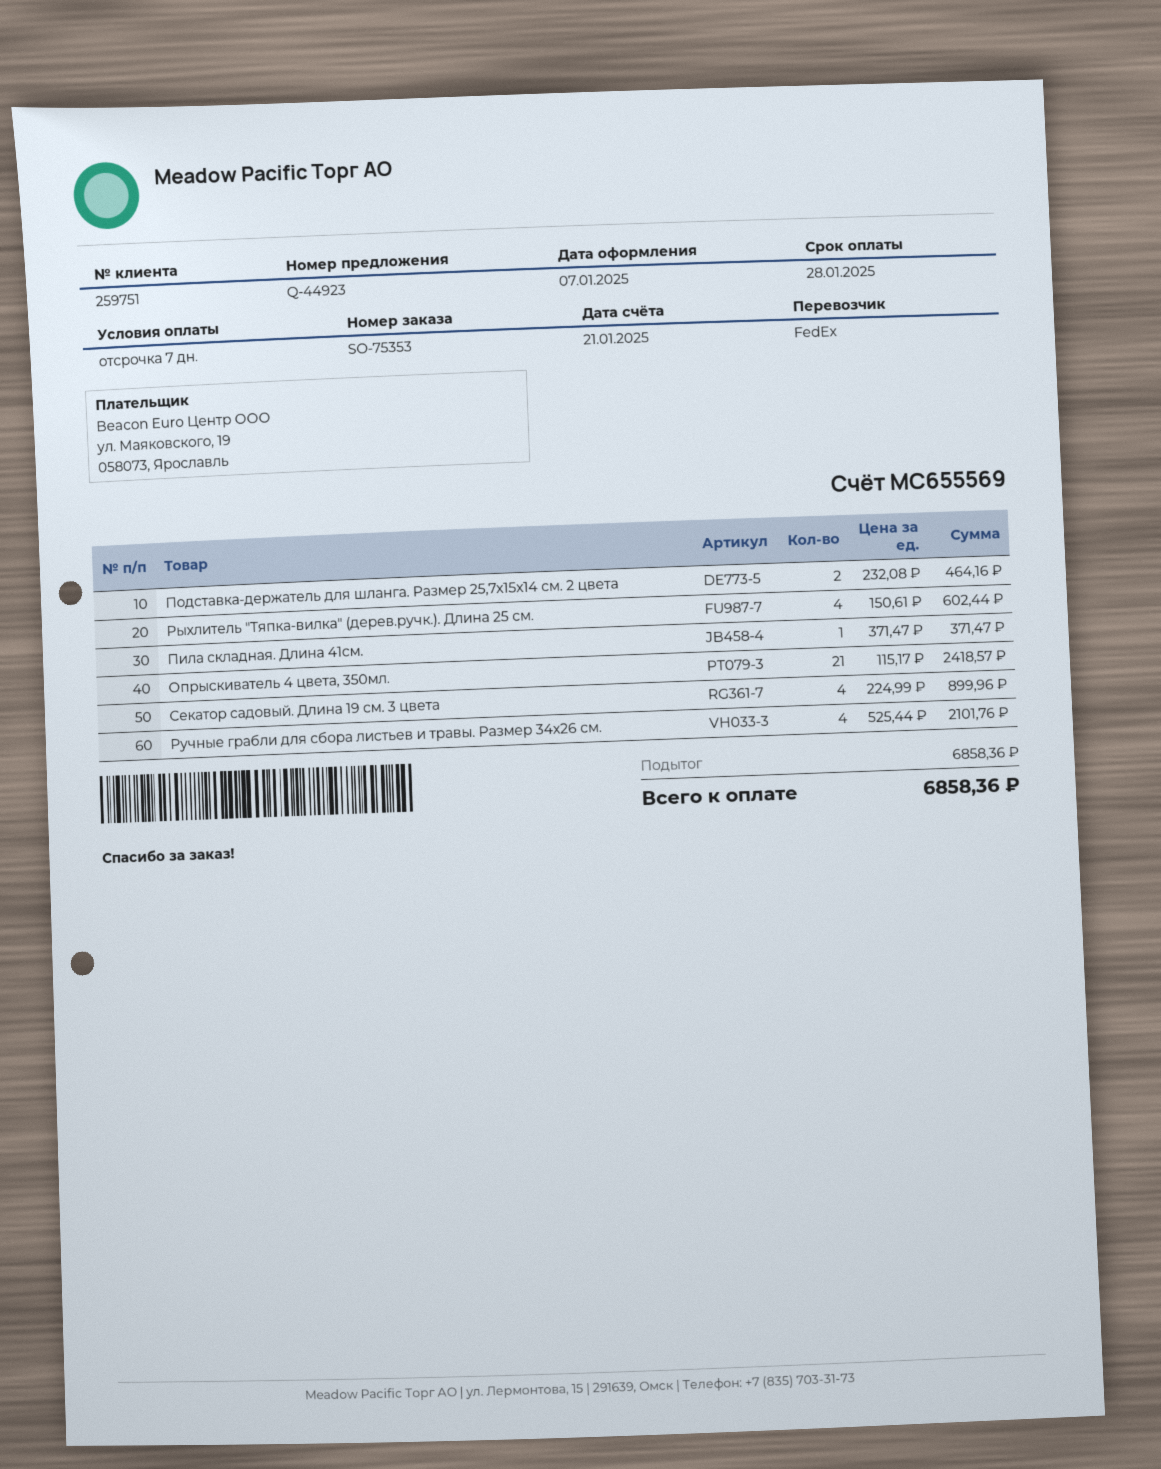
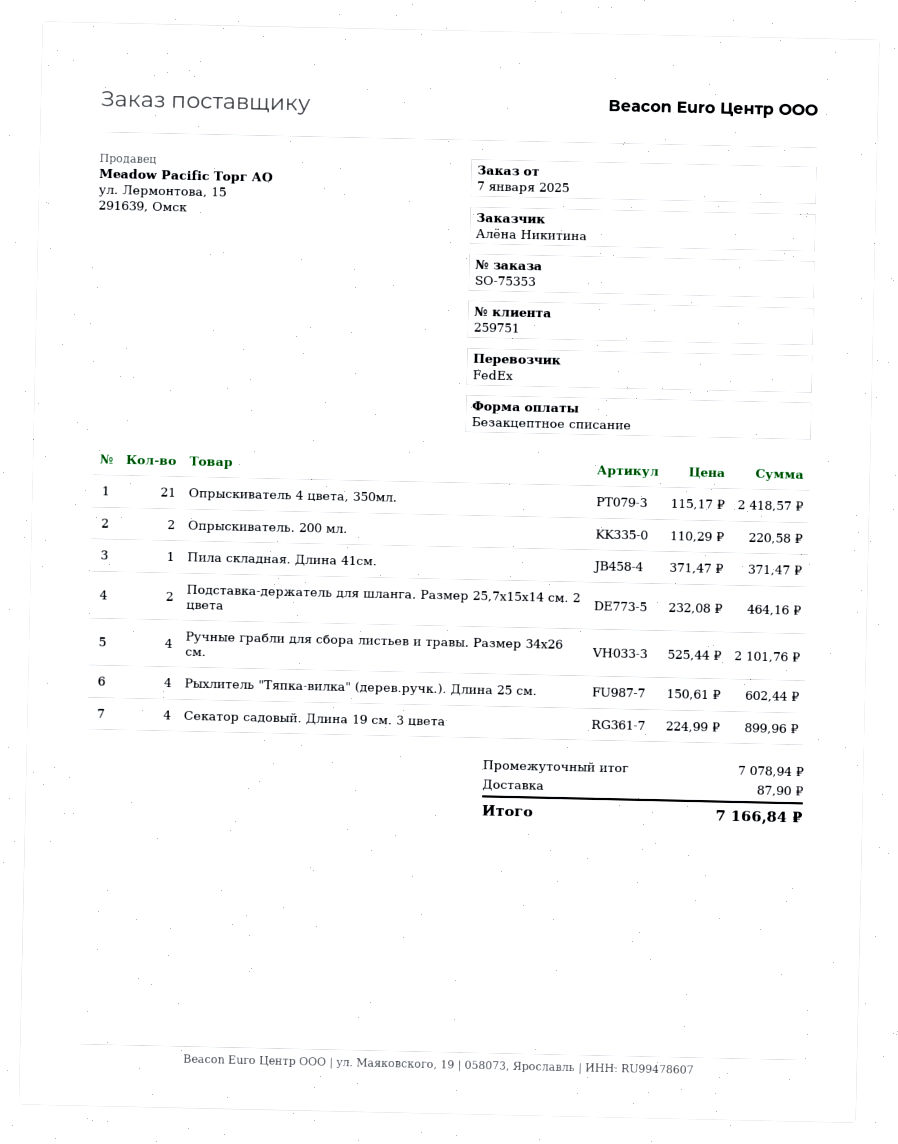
Опрыскиватель. 200 мл.: none -> 2 x 110.29 = 220.58
subtotal: 6858.36 -> 7078.94
shipping: none -> 87.90
total: 6858.36 -> 7166.84

